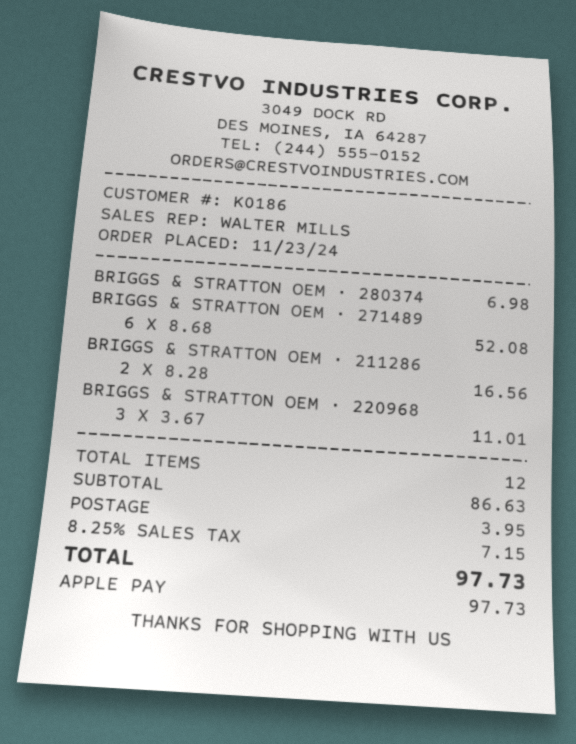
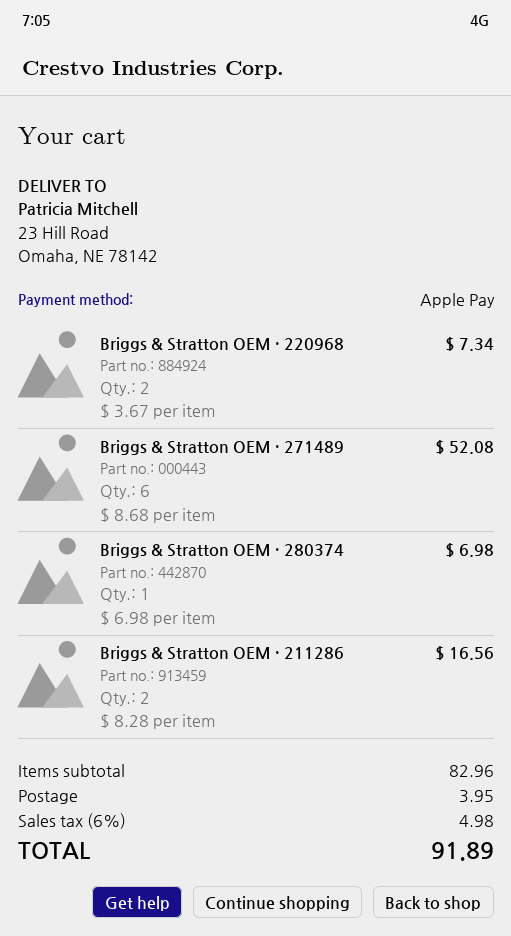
BRIGGS & STRATTON OEM · 220968: 3 x 3.67 = 11.01 -> 2 x 3.67 = 7.34
subtotal: 86.63 -> 82.96
tax: 8.25% = 7.15 -> 6% = 4.98
total: 97.73 -> 91.89

